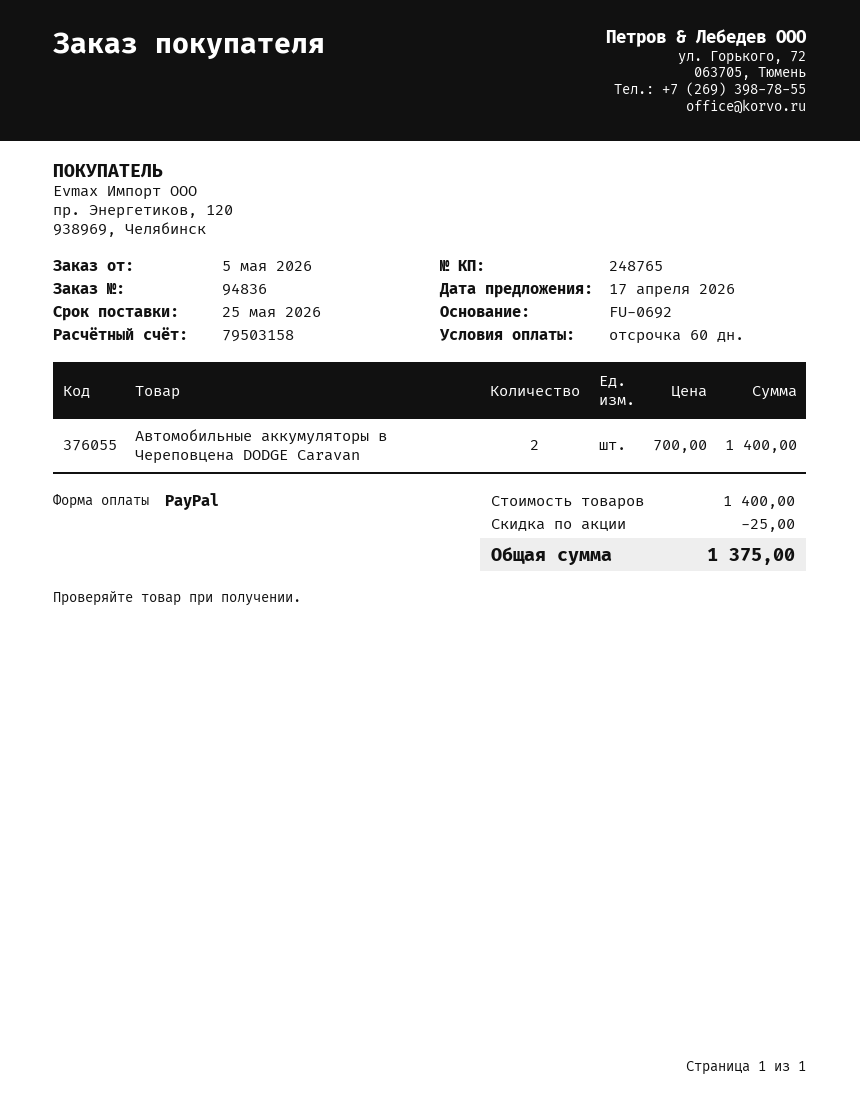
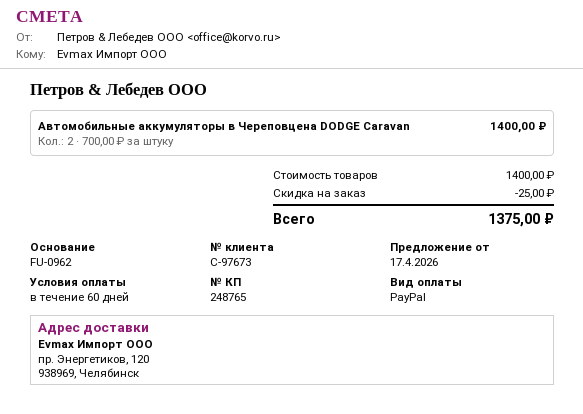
reference: FU-0692 -> FU-0962

